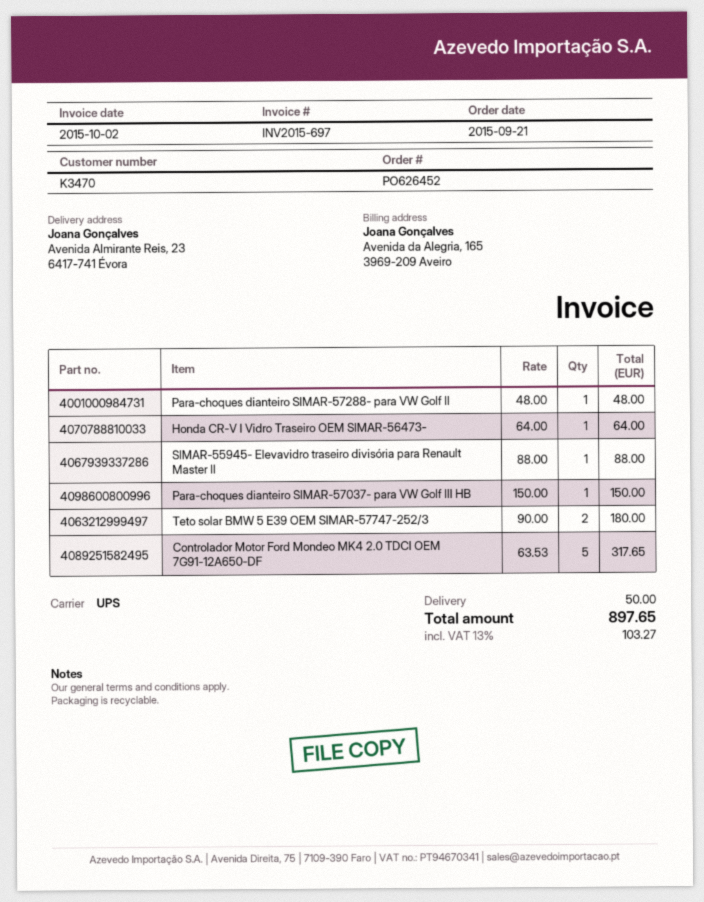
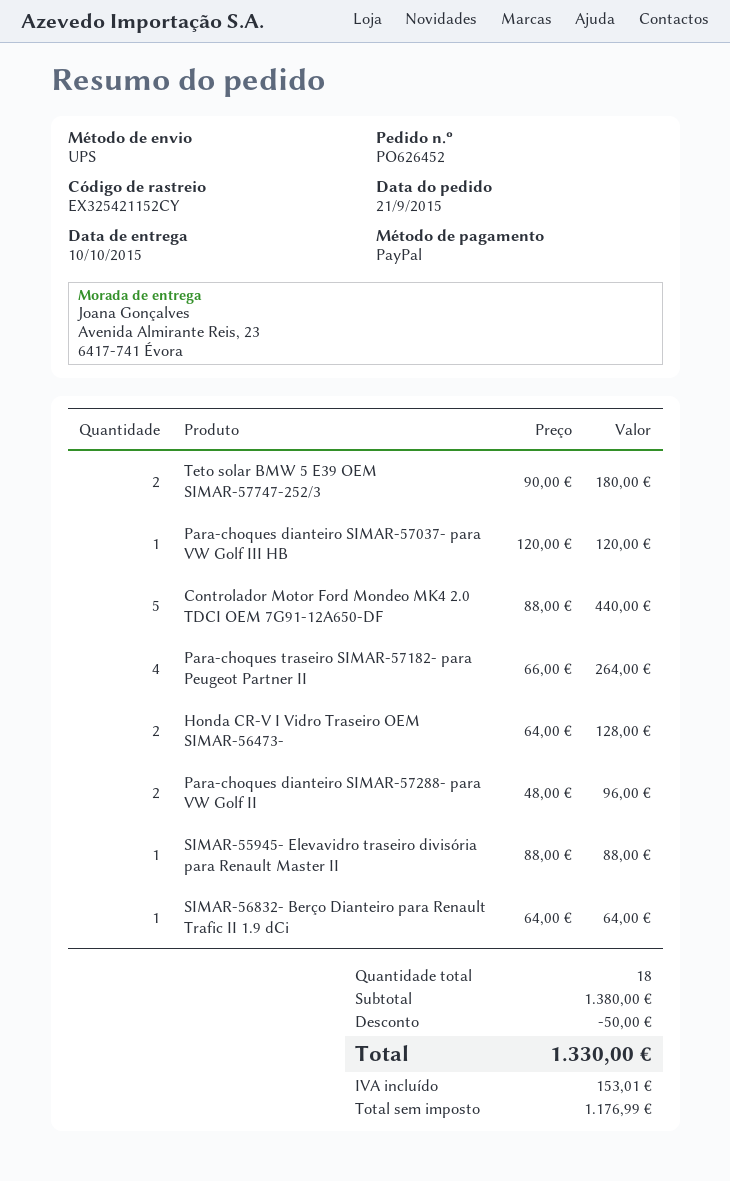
Para-choques dianteiro SIMAR-57288- para VW Golf II: 1 x 48.00 = 48.00 -> 2 x 48.00 = 96.00
Honda CR-V I Vidro Traseiro OEM SIMAR-56473-: 1 x 64.00 = 64.00 -> 2 x 64.00 = 128.00
Para-choques dianteiro SIMAR-57037- para VW Golf III HB: 1 x 150.00 = 150.00 -> 1 x 120.00 = 120.00
Controlador Motor Ford Mondeo MK4 2.0 TDCI OEM 7G91-12A650-DF: 5 x 63.53 = 317.65 -> 5 x 88.00 = 440.00
Para-choques traseiro SIMAR-57182- para Peugeot Partner II: none -> 4 x 66.00 = 264.00
SIMAR-56832- Berço Dianteiro para Renault Trafic II 1.9 dCi: none -> 1 x 64.00 = 64.00
discount: none -> 50.00
shipping: 50.00 -> none
tax: 103.27 -> 153.01
total: 897.65 -> 1330.00

